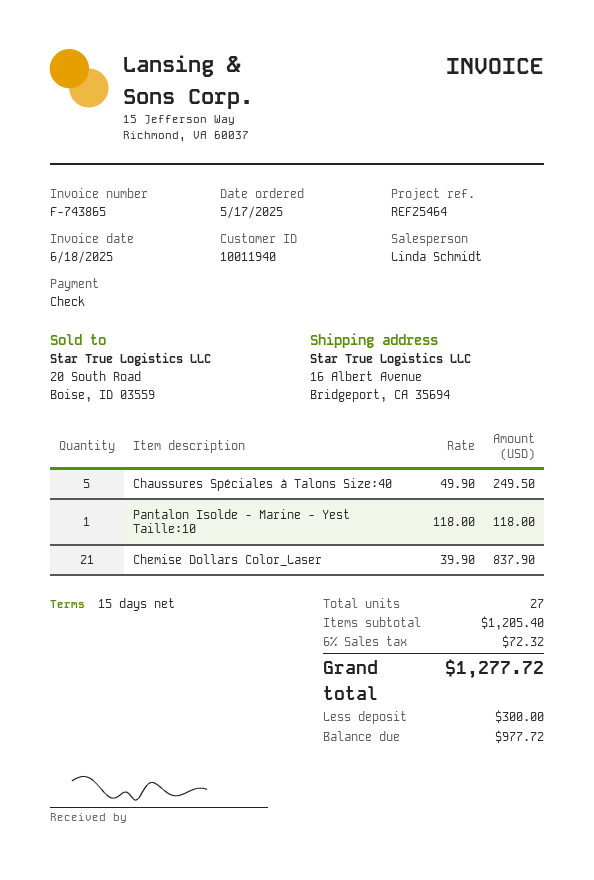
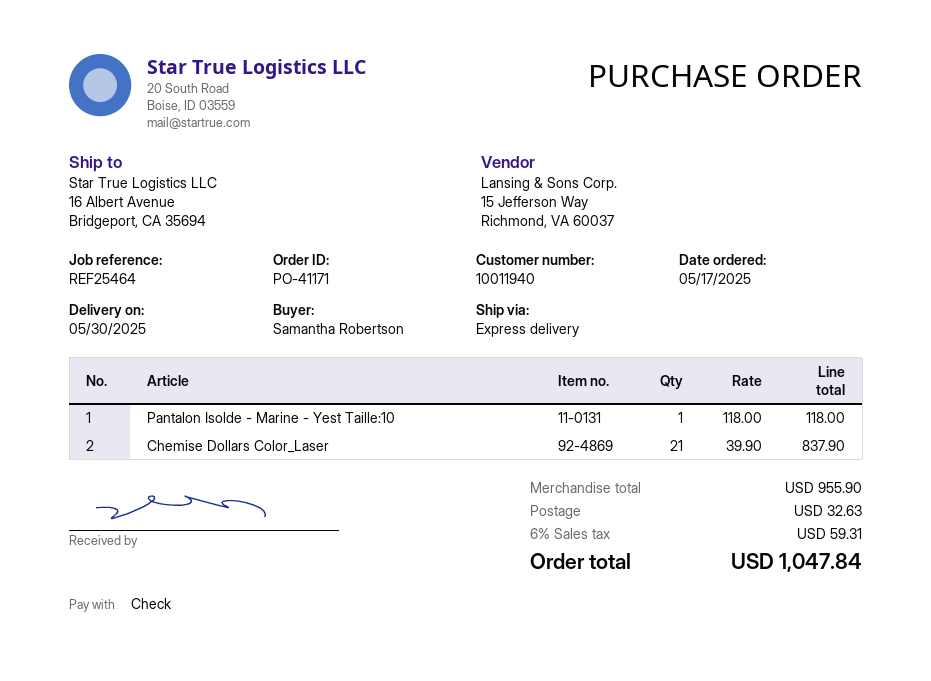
Chaussures Spéciales à Talons Size:40: 5 x 49.90 = 249.50 -> none
subtotal: 1205.40 -> 955.90
shipping: none -> 32.63
tax: 6% = 72.32 -> 6% = 59.31
total: 1277.72 -> 1047.84

